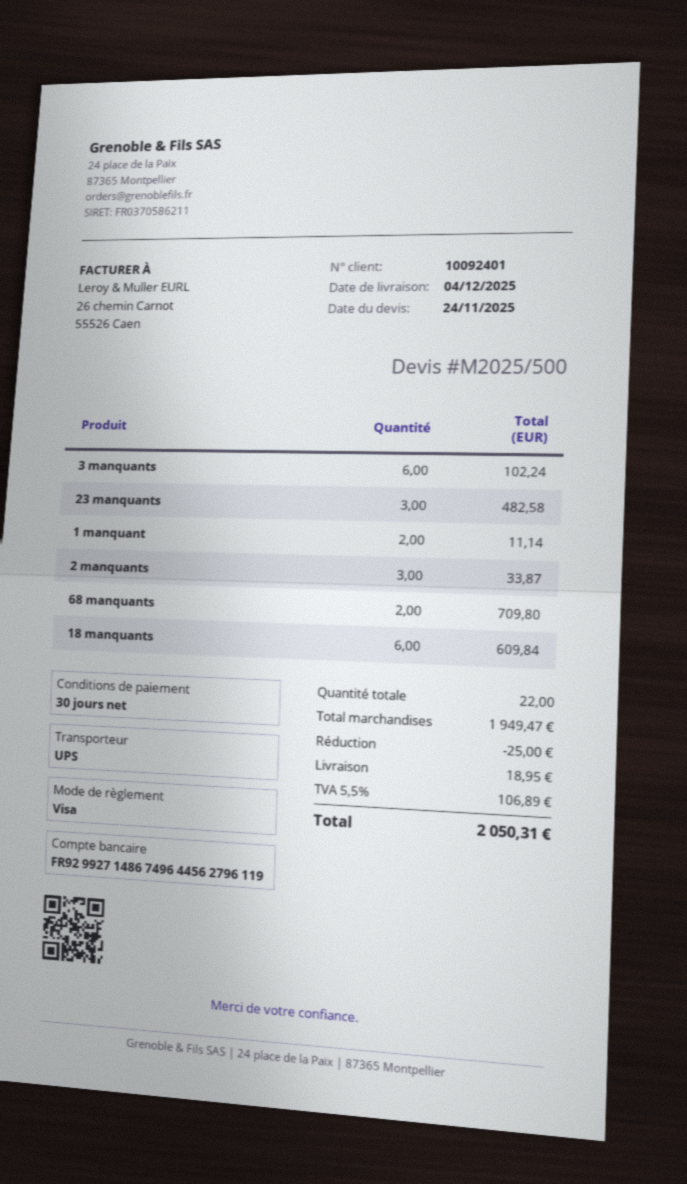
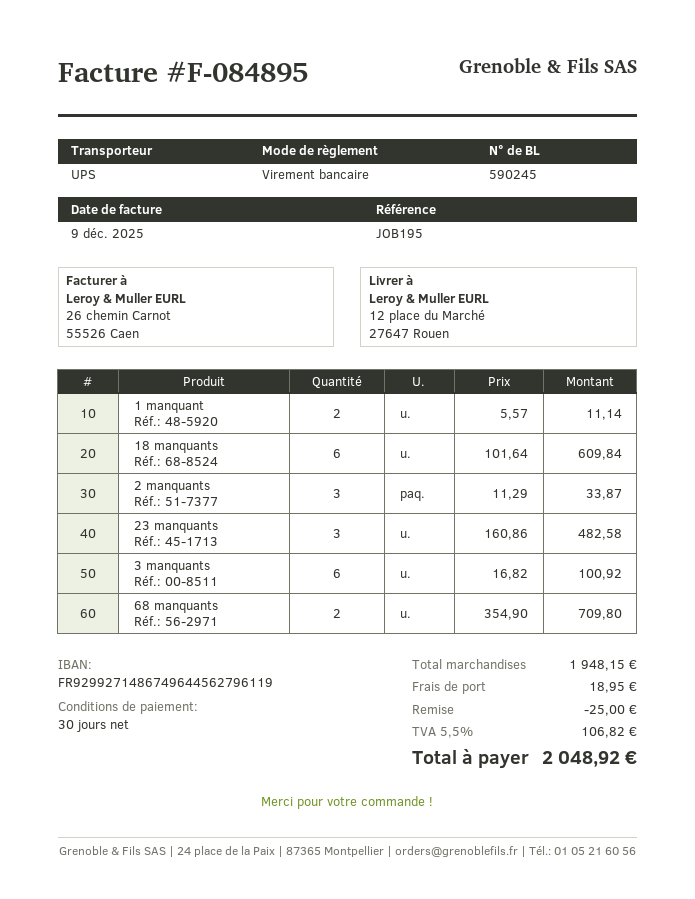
payment method: Visa -> bank transfer
3 manquants: 6 for 102.24 -> 6 for 100.92
subtotal: 1949.47 -> 1948.15
tax: 5.5% = 106.89 -> 5.5% = 106.82
total: 2050.31 -> 2048.92

